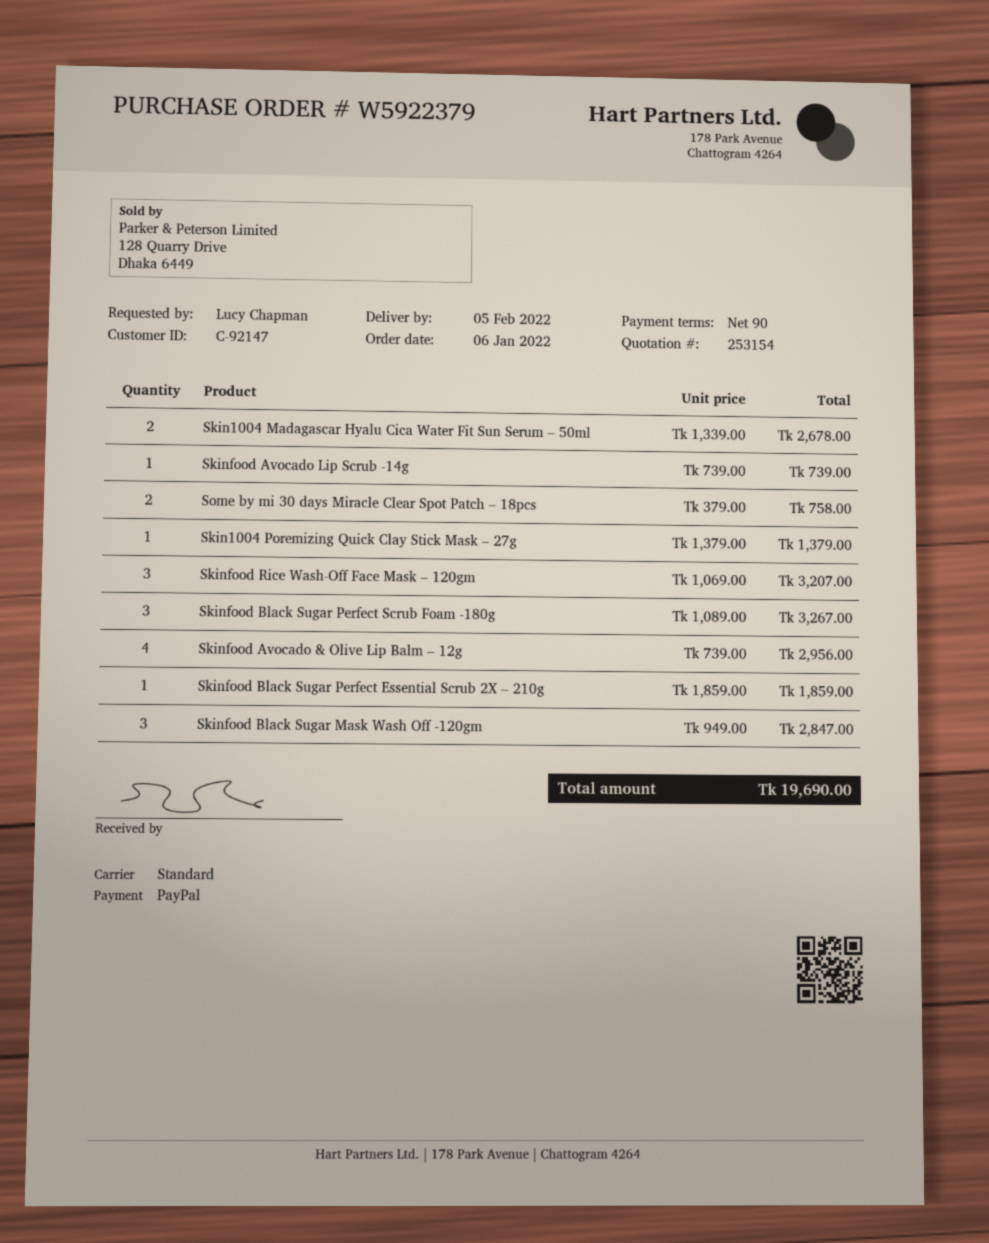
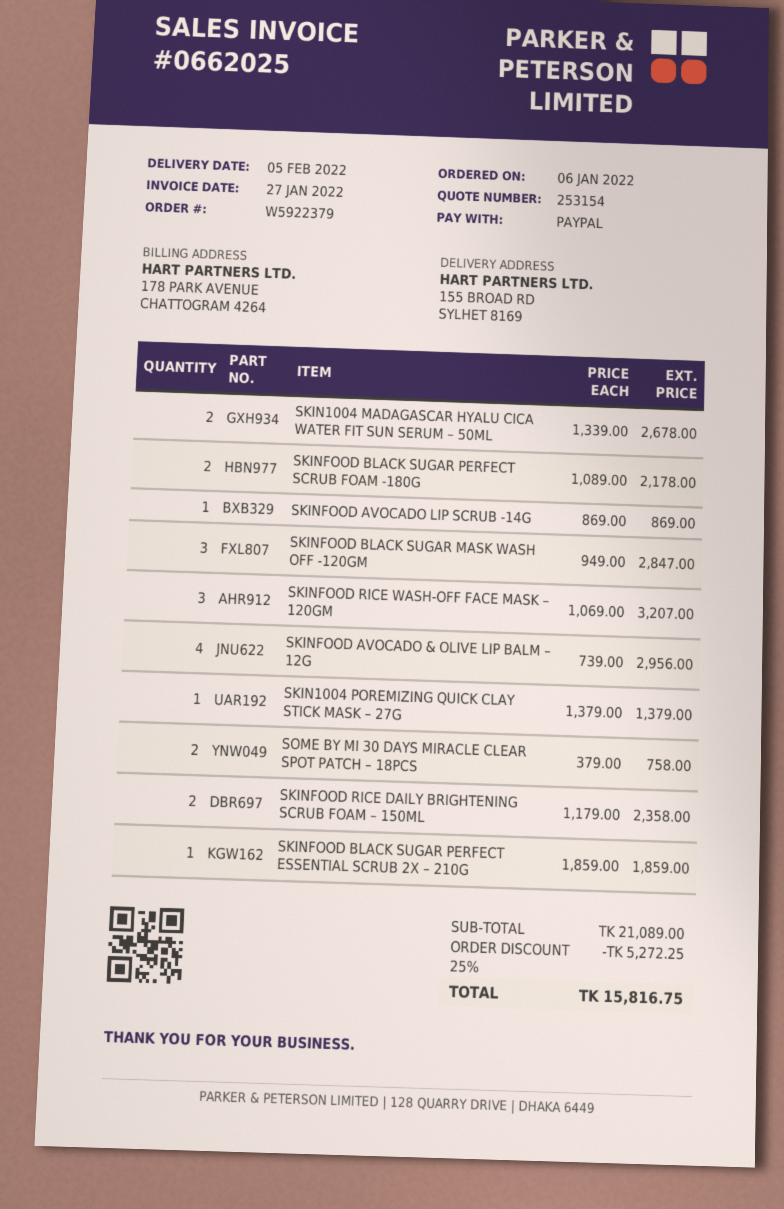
Skinfood Avocado Lip Scrub -14g: 1 x 739.00 = 739.00 -> 1 x 869.00 = 869.00
Skinfood Black Sugar Perfect Scrub Foam -180g: 3 x 1089.00 = 3267.00 -> 2 x 1089.00 = 2178.00
SKINFOOD RICE DAILY BRIGHTENING SCRUB FOAM – 150ML: none -> 2 x 1179.00 = 2358.00
discount: none -> 25% = 5272.25
total: 19690.00 -> 15816.75

